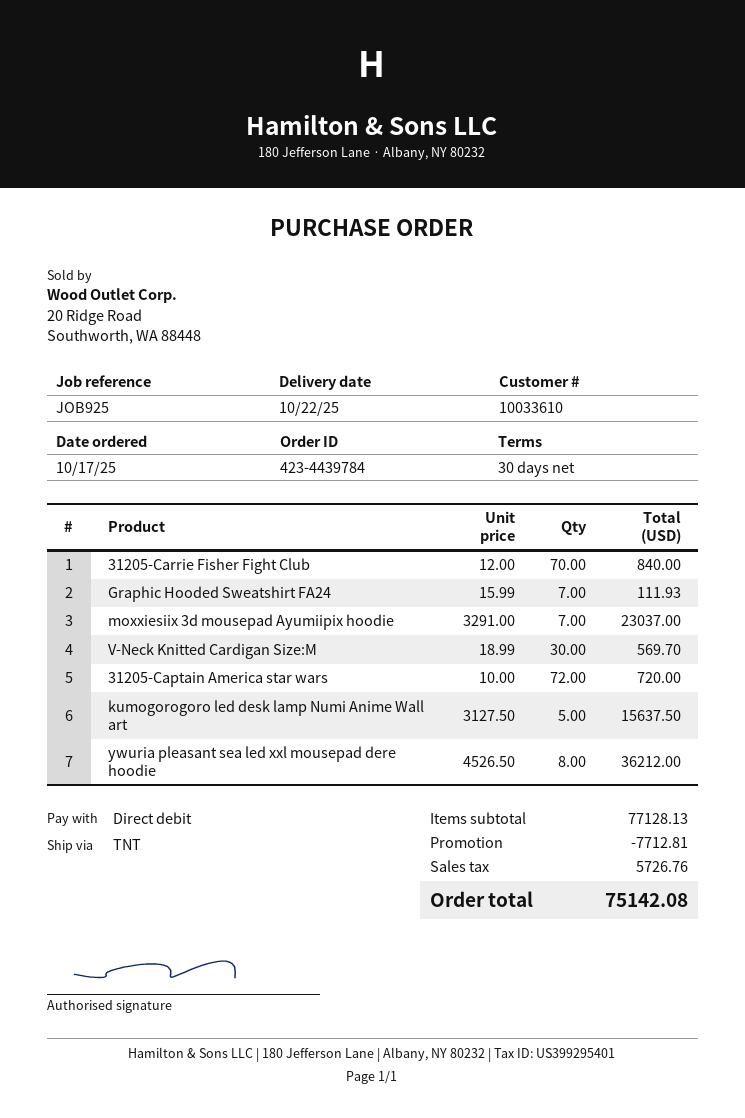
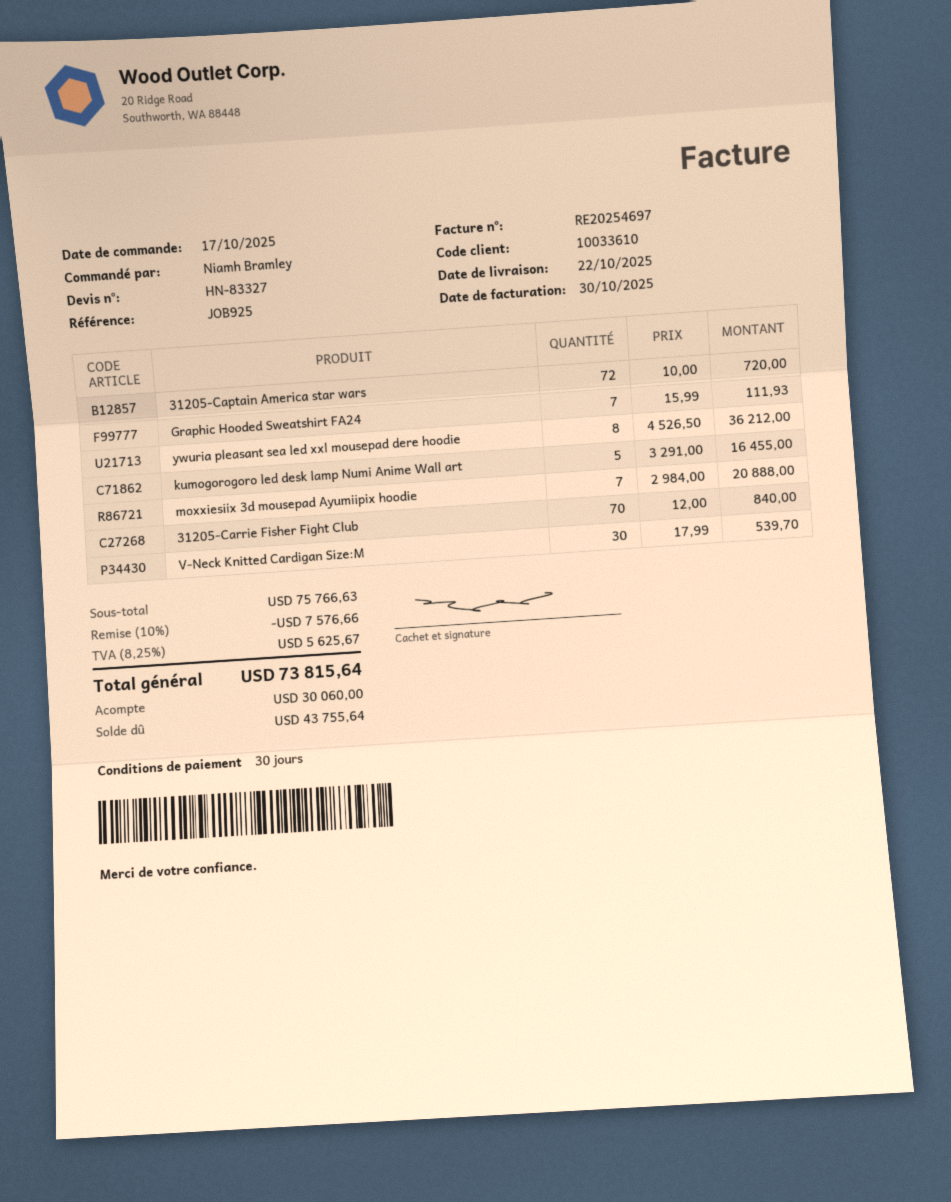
moxxiesiix 3d mousepad Ayumiipix hoodie: 7 x 3291.00 = 23037.00 -> 7 x 2984.00 = 20888.00
V-Neck Knitted Cardigan Size:M: 30 x 18.99 = 569.70 -> 30 x 17.99 = 539.70
kumogorogoro led desk lamp Numi Anime Wall art: 5 x 3127.50 = 15637.50 -> 5 x 3291.00 = 16455.00
subtotal: 77128.13 -> 75766.63
discount: 7712.81 -> 7576.66
tax: 5726.76 -> 5625.67
total: 75142.08 -> 73815.64

